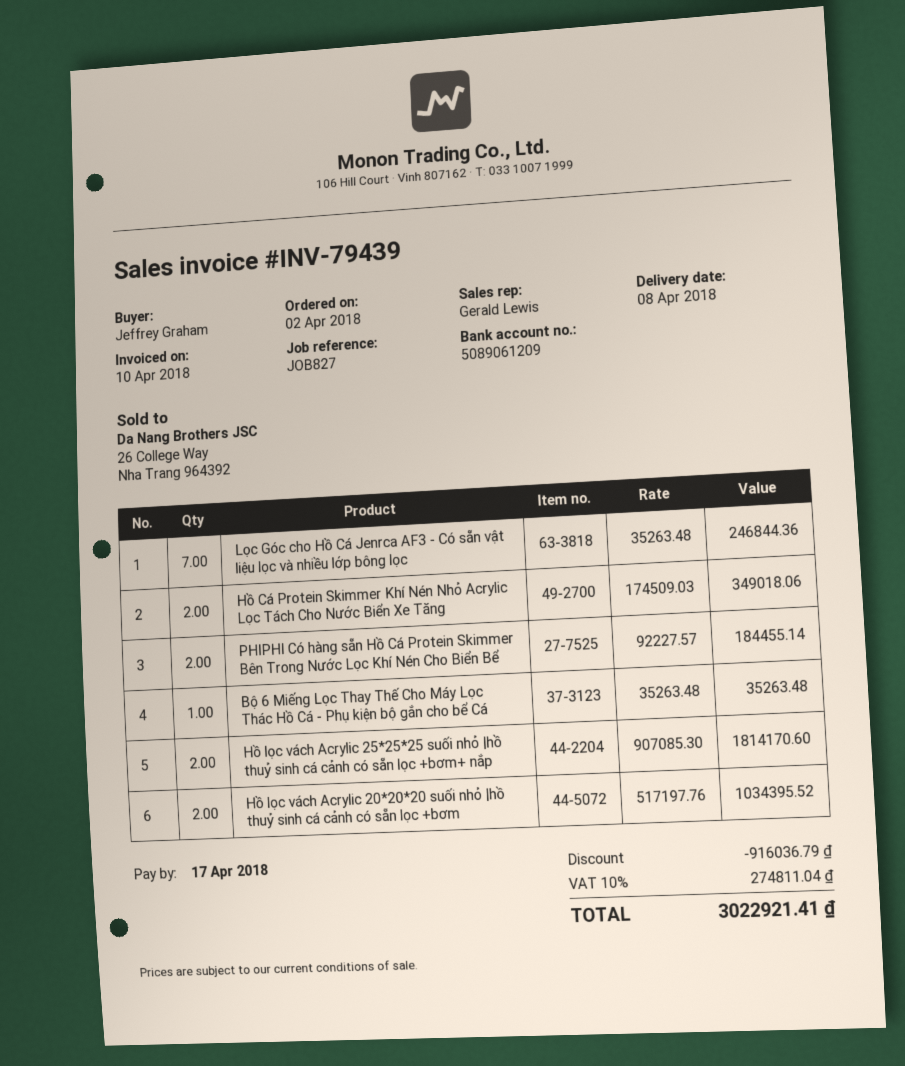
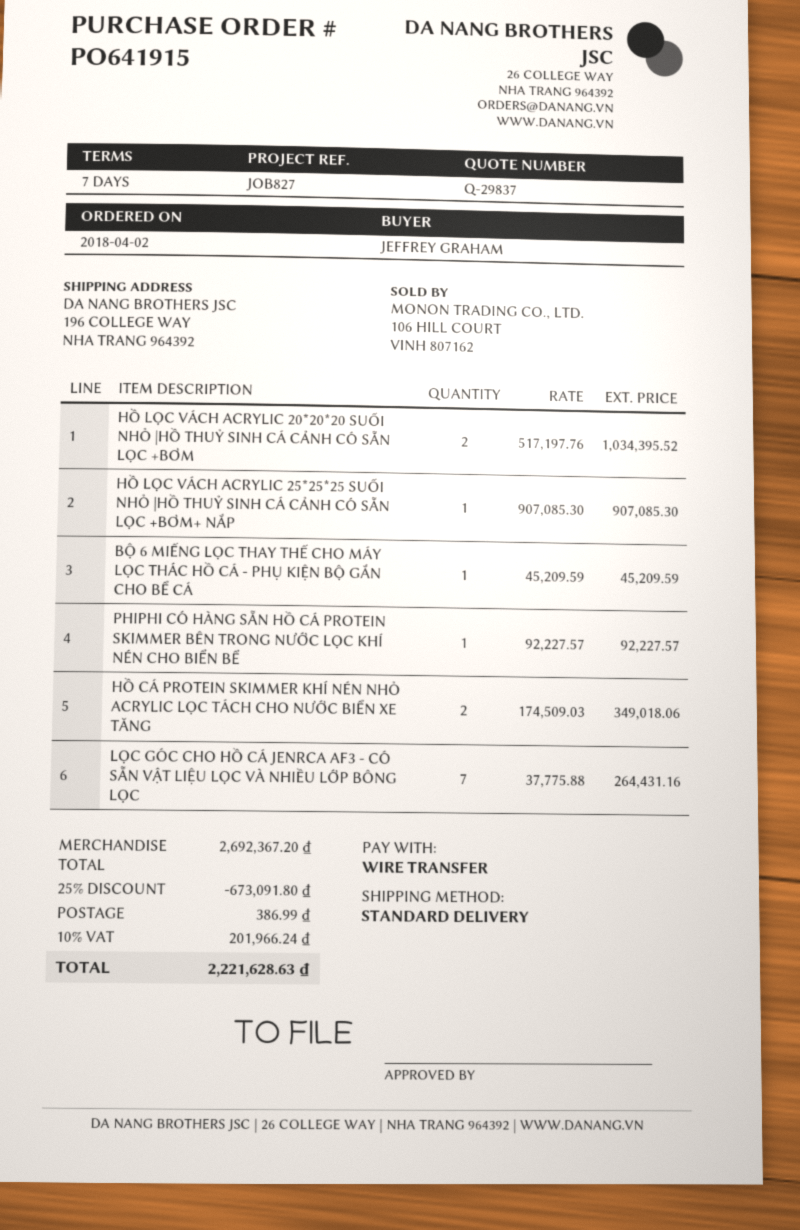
Lọc Góc cho Hồ Cá Jenrca AF3 - Có sẵn vật liệu lọc và nhiều lớp bông lọc: 7 x 35263.48 = 246844.36 -> 7 x 37775.88 = 264431.16
PHIPHI Có hàng sẵn Hồ Cá Protein Skimmer Bên Trong Nước Lọc Khí Nén Cho Biển Bể: 2 x 92227.57 = 184455.14 -> 1 x 92227.57 = 92227.57
Bộ 6 Miếng Lọc Thay Thế Cho Máy Lọc Thác Hồ Cá ‑ Phụ kiện bộ gắn cho bể Cá: 1 x 35263.48 = 35263.48 -> 1 x 45209.59 = 45209.59
Hồ lọc vách Acrylic 25*25*25 suối nhỏ |hồ thuỷ sinh cá cảnh có sẵn lọc +bơm+ nắp: 2 x 907085.30 = 1814170.60 -> 1 x 907085.30 = 907085.30
discount: 916036.79 -> 673091.80
shipping: none -> 386.99
tax: 10% = 274811.04 -> 10% = 201966.24
total: 3022921.41 -> 2221628.63

